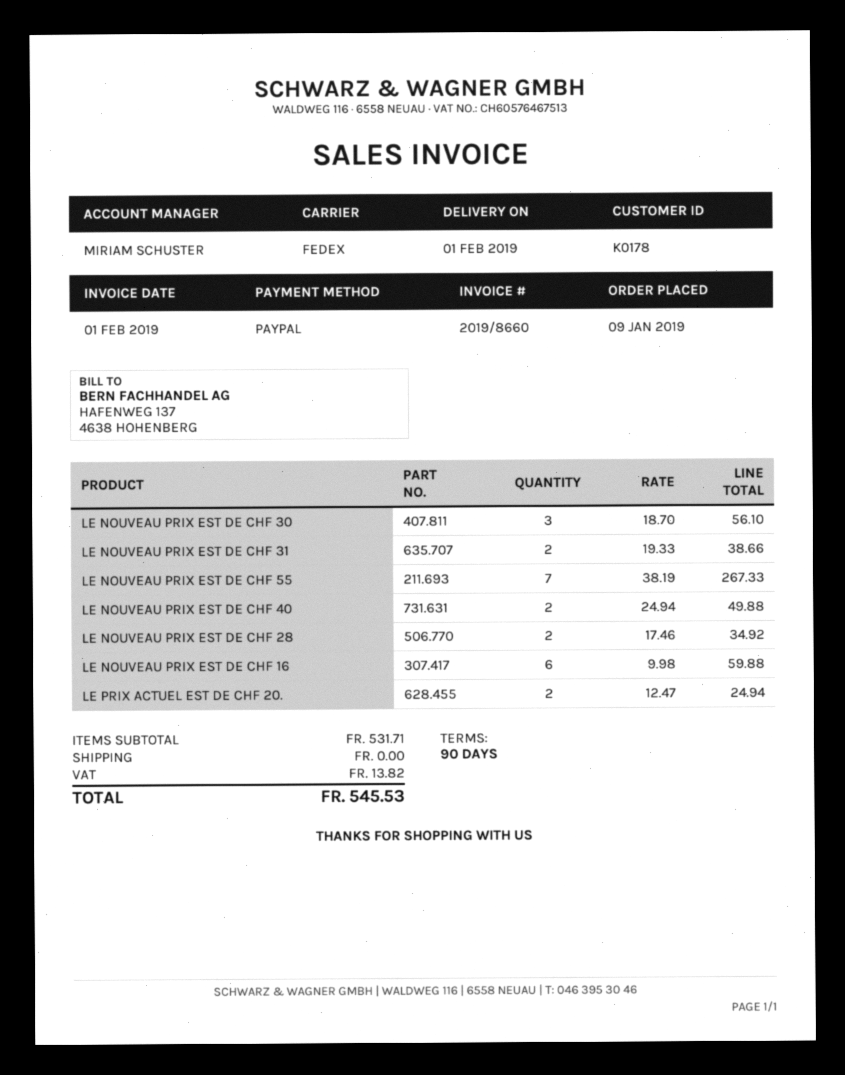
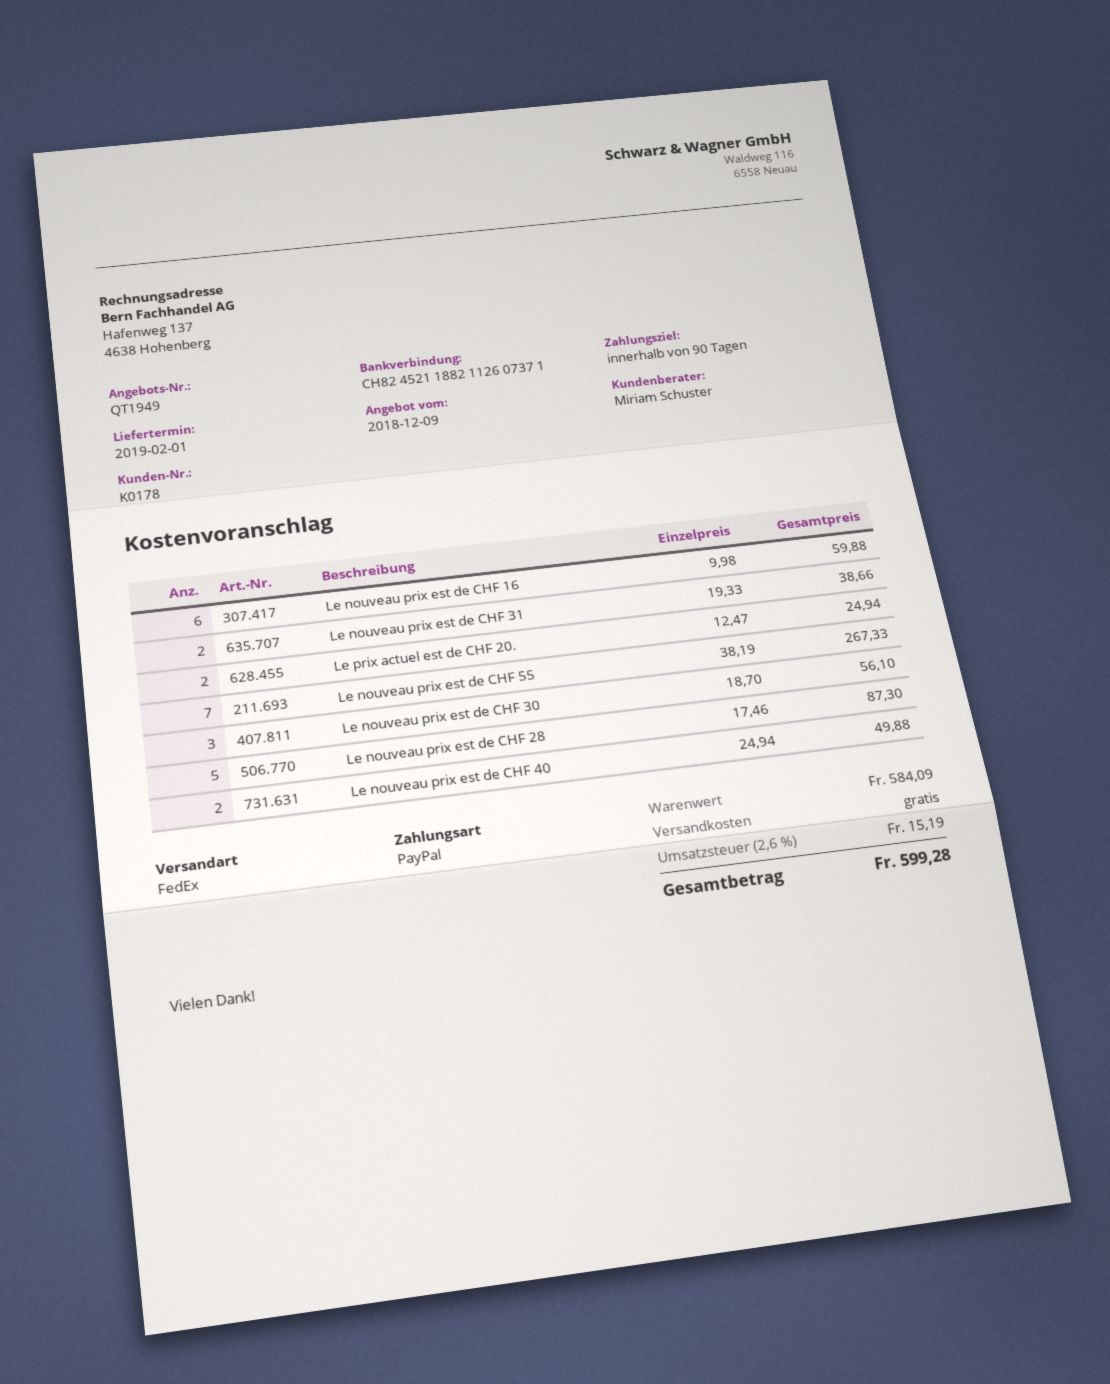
LE NOUVEAU PRIX EST DE CHF 28: 2 x 17.46 = 34.92 -> 5 x 17.46 = 87.30
subtotal: 531.71 -> 584.09
tax: 13.82 -> 15.19
total: 545.53 -> 599.28

